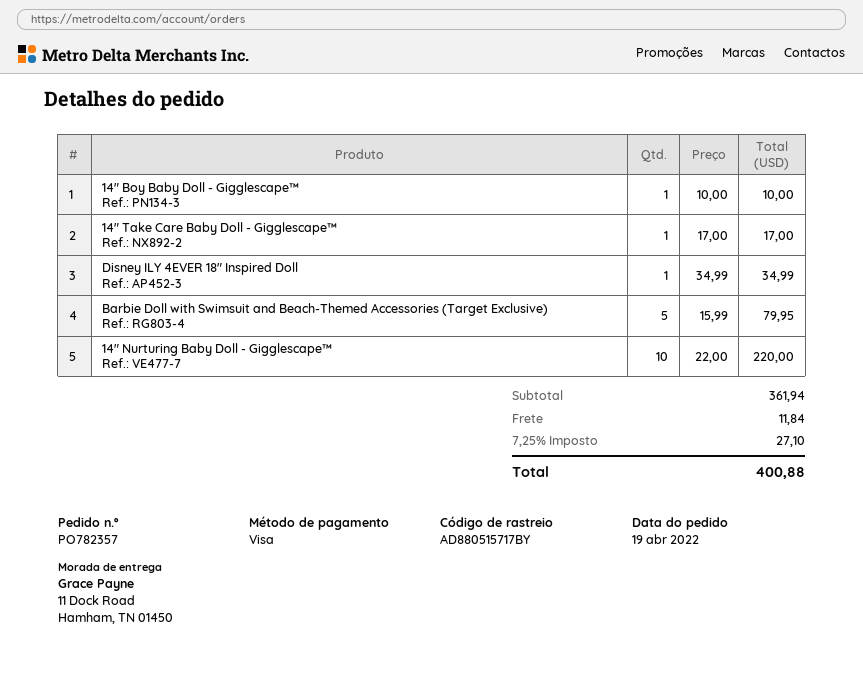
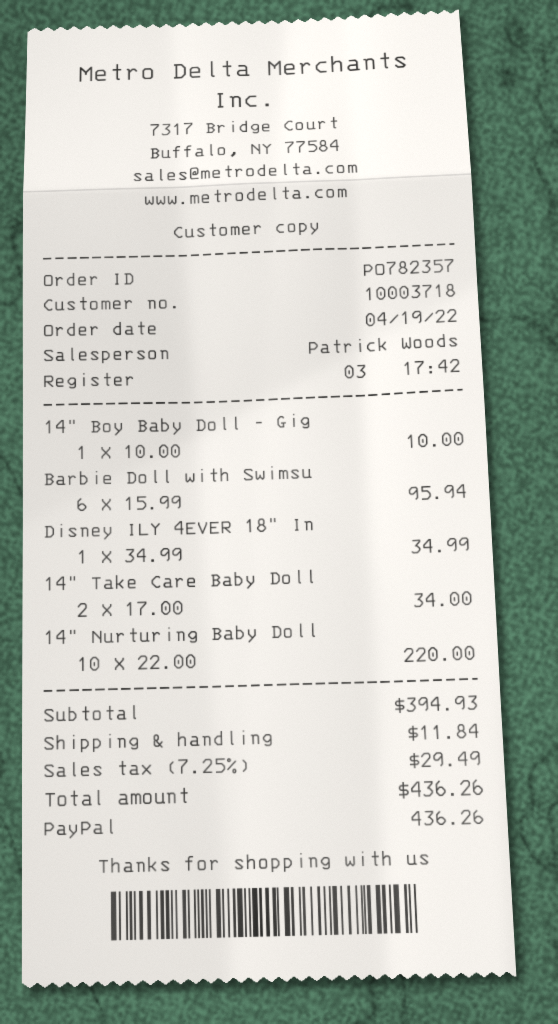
payment method: Visa -> PayPal
14" Take Care Baby Doll - Gigglescape™: 1 x 17.00 = 17.00 -> 2 x 17.00 = 34.00
Barbie Doll with Swimsuit and Beach-Themed Accessories (Target Exclusive): 5 x 15.99 = 79.95 -> 6 x 15.99 = 95.94
subtotal: 361.94 -> 394.93
tax: 7.25% = 27.10 -> 7.25% = 29.49
total: 400.88 -> 436.26

